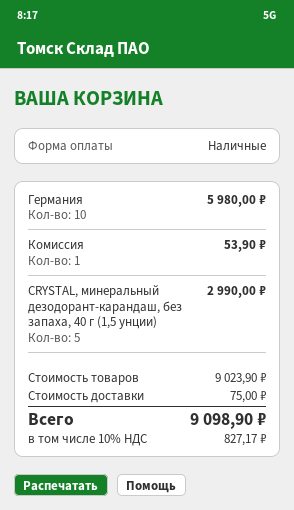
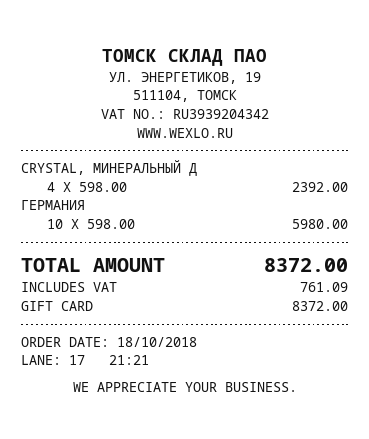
payment method: cash -> gift card
Комиссия: 1 for 53.90 -> none
CRYSTAL, минеральный дезодорант-карандаш, без запаха, 40 г (1,5 унции): 5 for 2990.00 -> 4 for 2392.00
shipping: 75.00 -> none
tax: 827.17 -> 761.09
total: 9098.90 -> 8372.00

